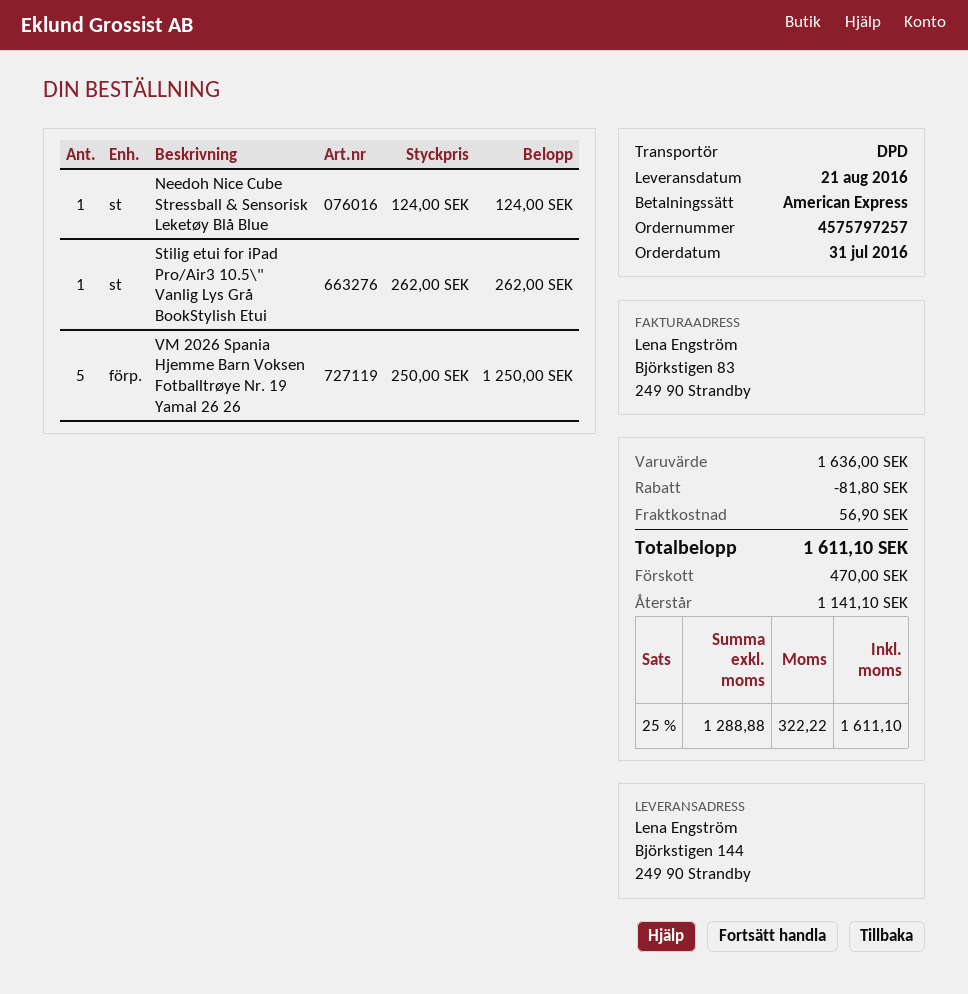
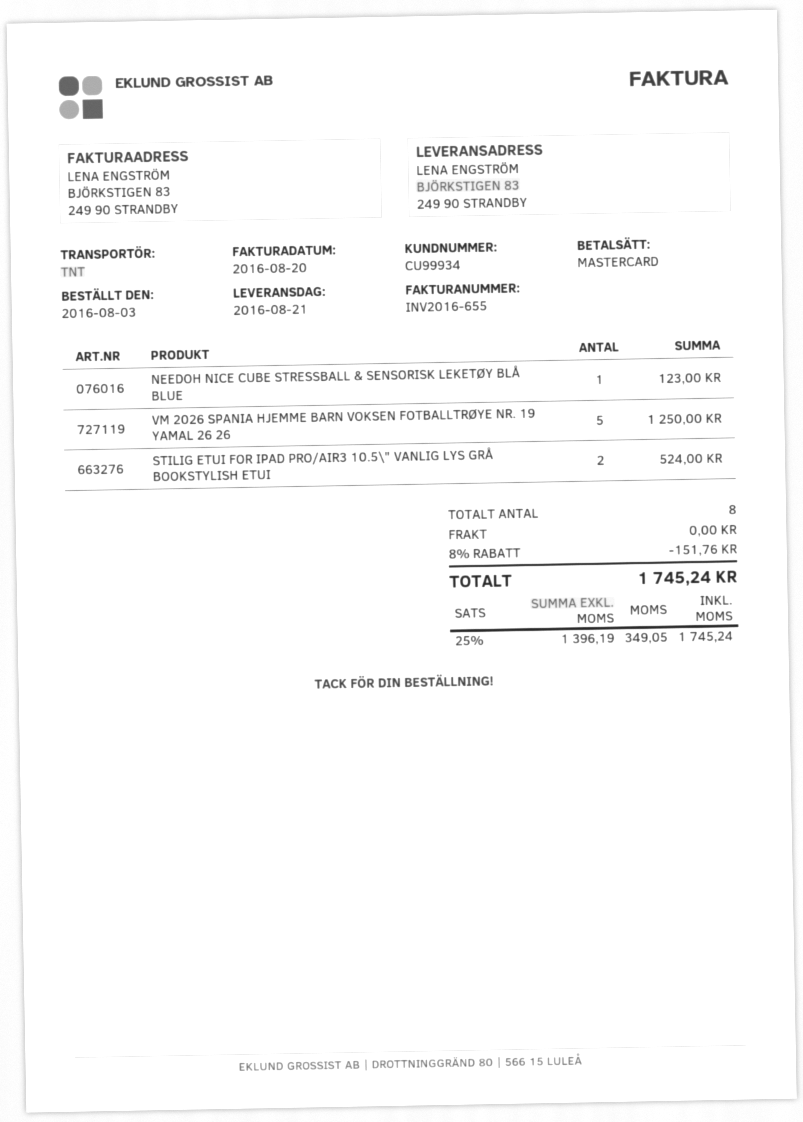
order date: 2016-07-31 -> 2016-08-03
payment method: American Express -> Mastercard
shipping method: DPD -> TNT
ship to: Björkstigen 144, 249 90 Strandby -> BJÖRKSTIGEN 83, 249 90 STRANDBY
Needoh Nice Cube Stressball & Sensorisk Leketøy Blå Blue: 1 for 124.00 -> 1 for 123.00
Stilig etui for iPad Pro/Air3 10.5\" Vanlig Lys Grå BookStylish Etui: 1 for 262.00 -> 2 for 524.00
discount: 81.80 -> 151.76
shipping: 56.90 -> 0.00
net: 1288.88 -> 1396.19
tax: 25% = 322.22 -> 25% = 349.05
total: 1611.10 -> 1745.24

